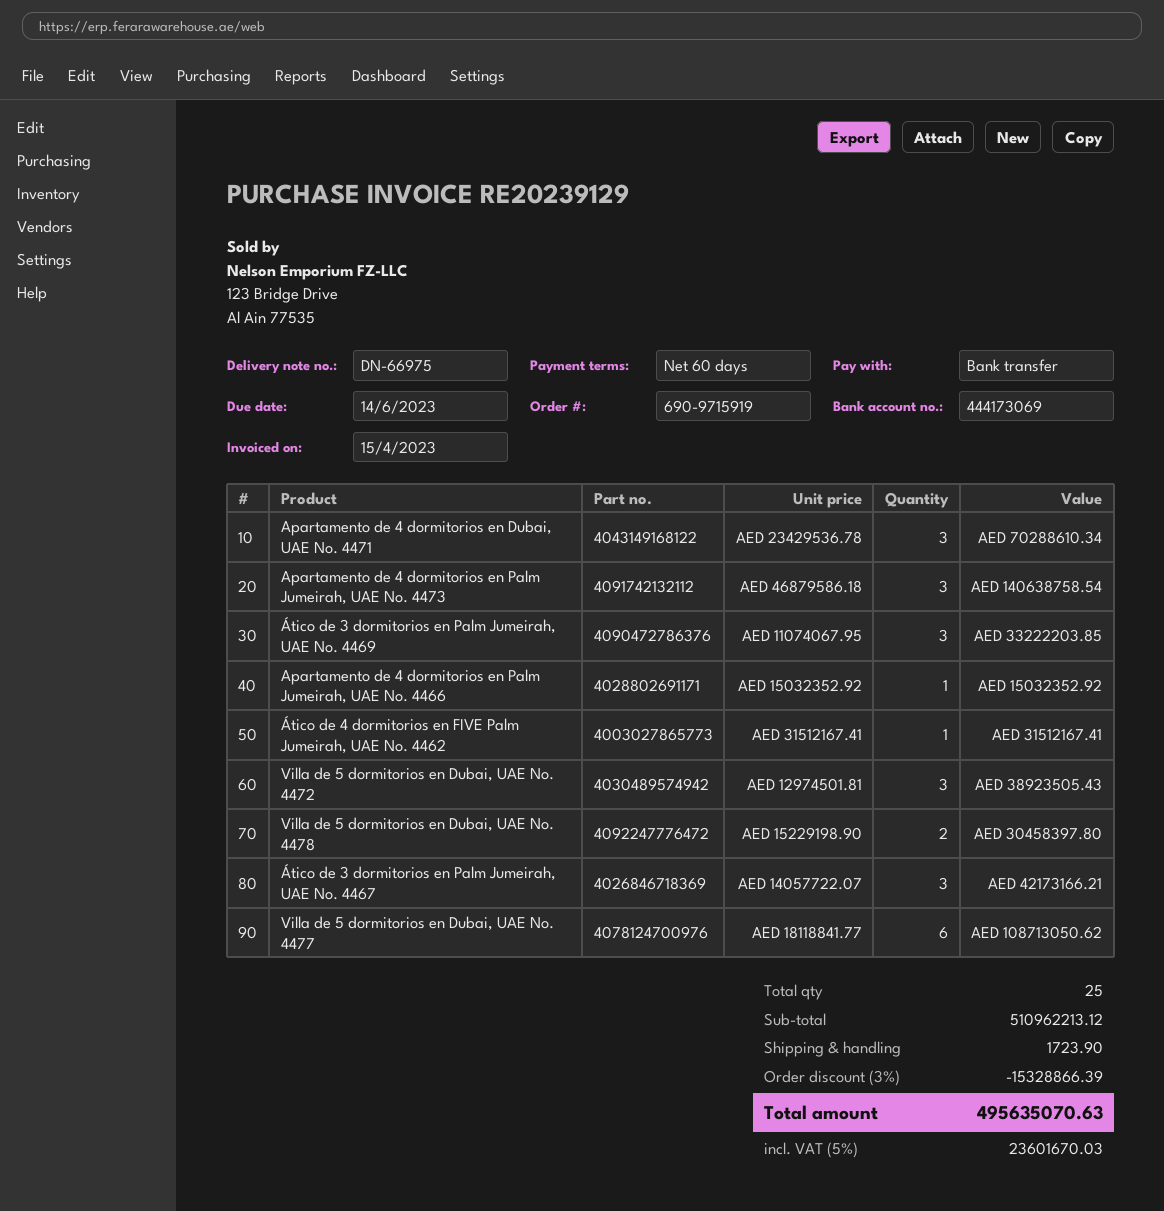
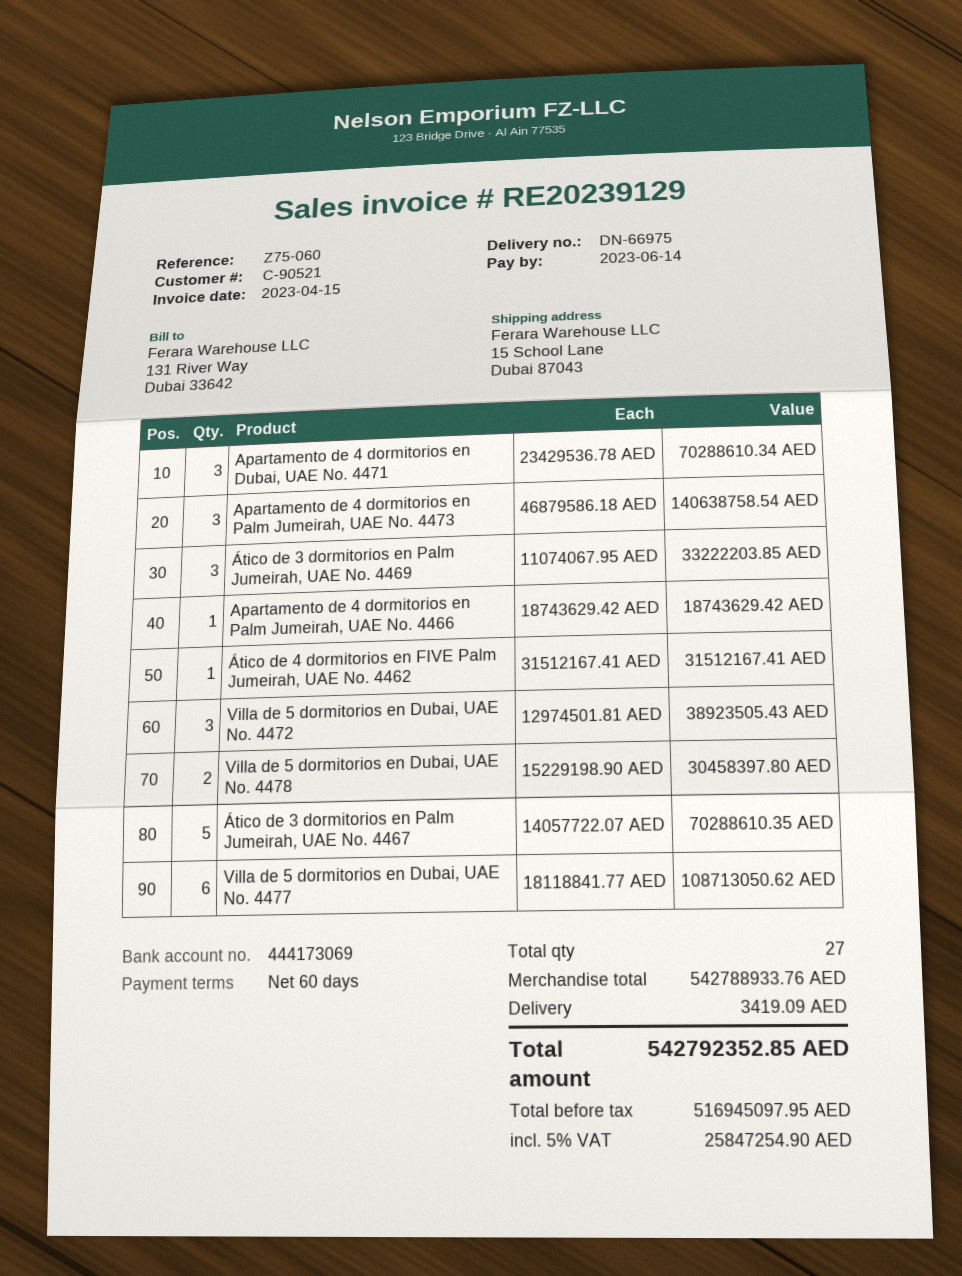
Apartamento de 4 dormitorios en Palm Jumeirah, UAE No. 4466: 1 x 15032352.92 = 15032352.92 -> 1 x 18743629.42 = 18743629.42
Ático de 3 dormitorios en Palm Jumeirah, UAE No. 4467: 3 x 14057722.07 = 42173166.21 -> 5 x 14057722.07 = 70288610.35
total quantity: 25 -> 27
subtotal: 510962213.12 -> 542788933.76
discount: 3% = 15328866.39 -> none
shipping: 1723.90 -> 3419.09
tax: 5% = 23601670.03 -> 5% = 25847254.90
total: 495635070.63 -> 542792352.85

